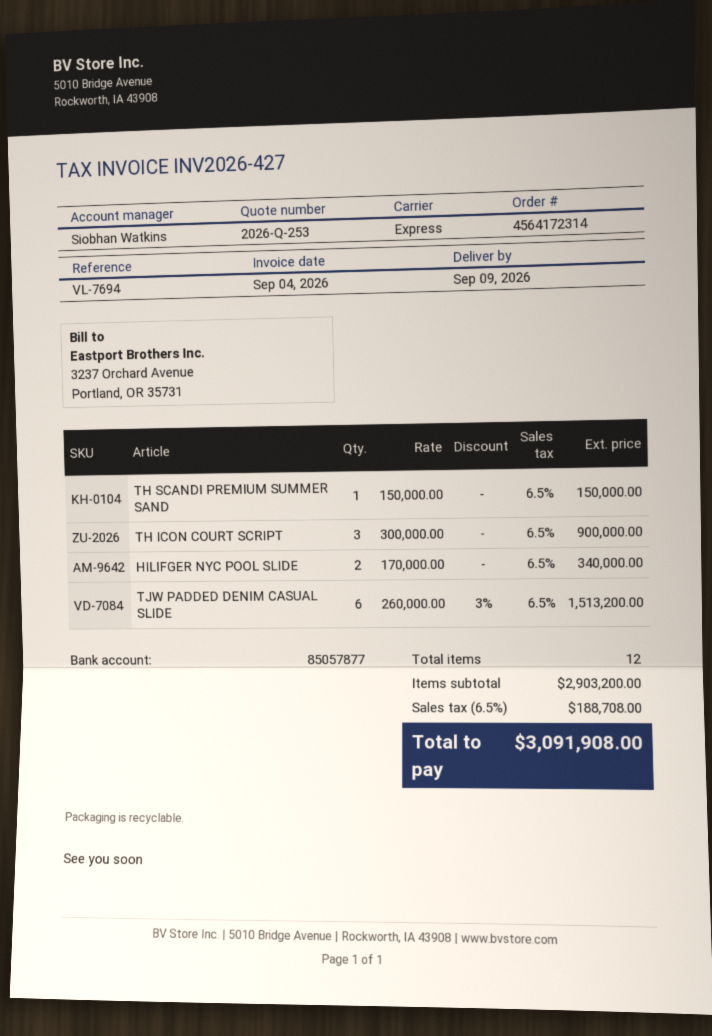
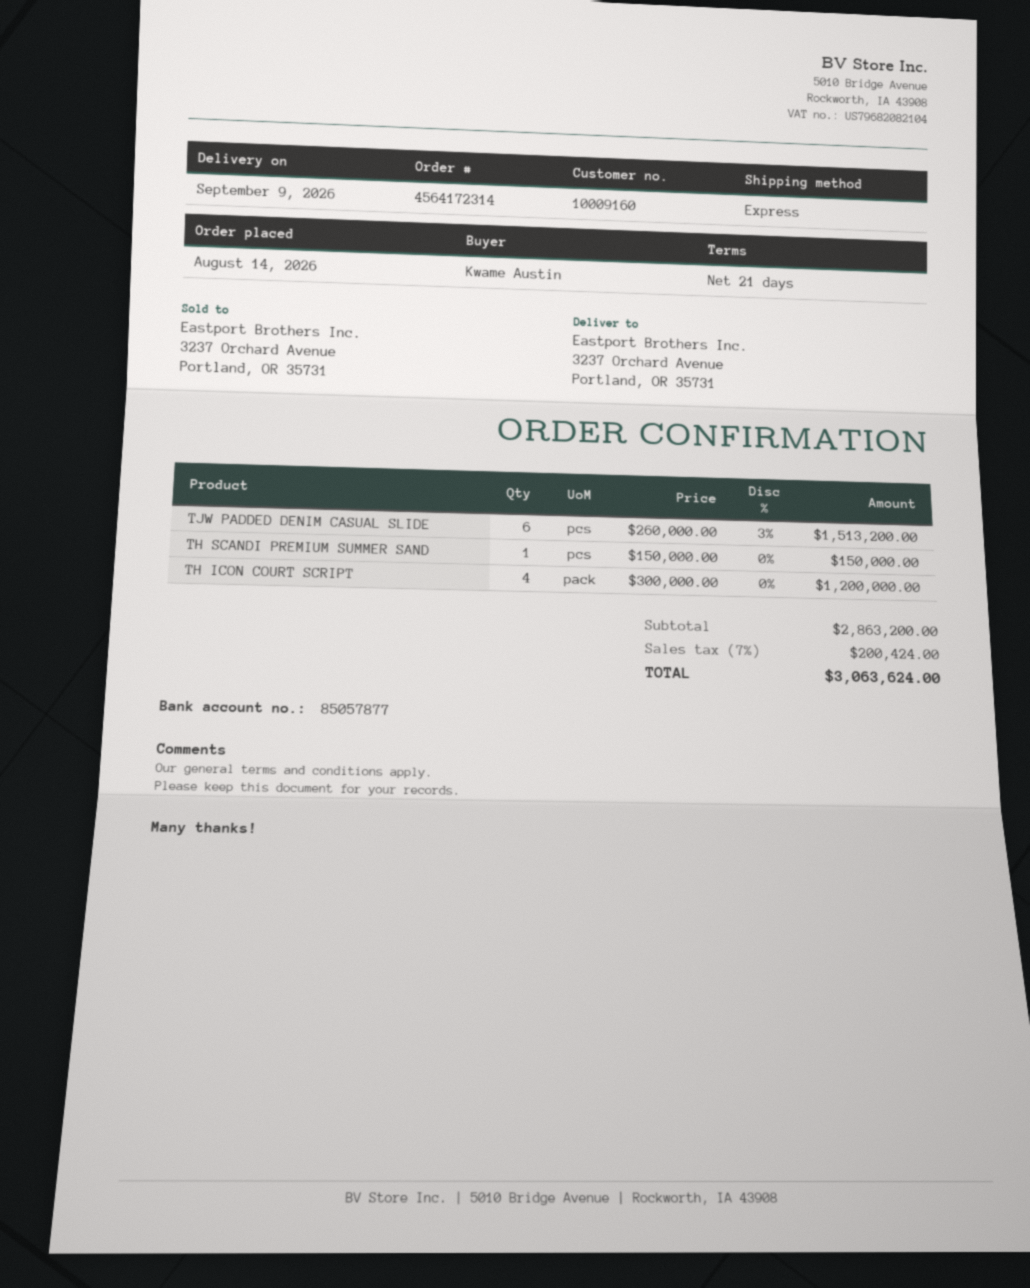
TH ICON COURT SCRIPT: 3 x 300000.00 = 900000.00 -> 4 x 300000.00 = 1200000.00
HILIFGER NYC POOL SLIDE: 2 x 170000.00 = 340000.00 -> none
subtotal: 2903200.00 -> 2863200.00
tax: 6.5% = 188708.00 -> 7% = 200424.00
total: 3091908.00 -> 3063624.00

